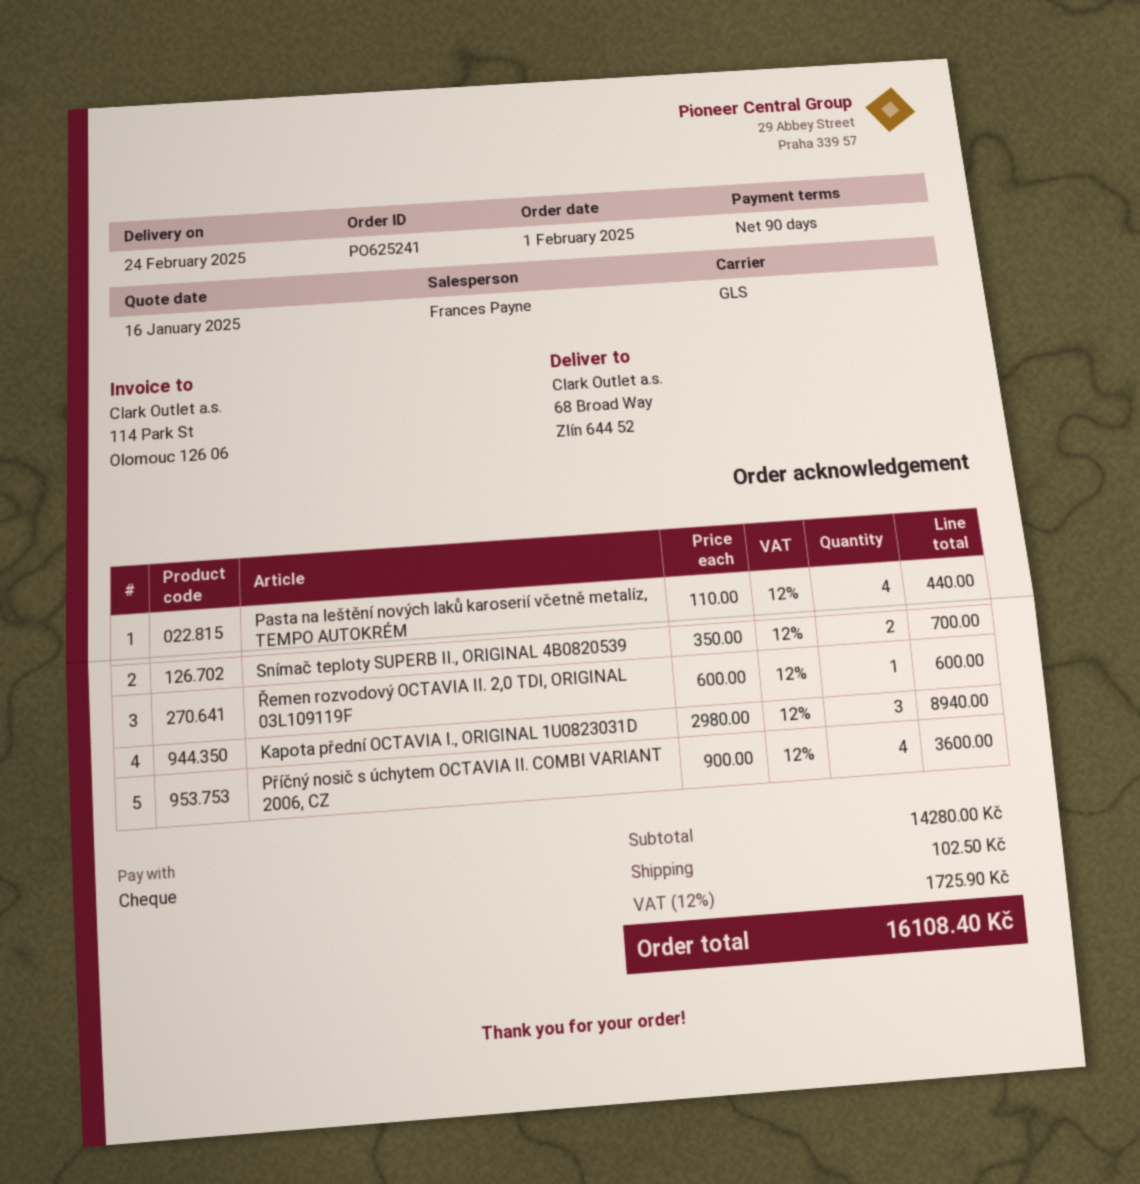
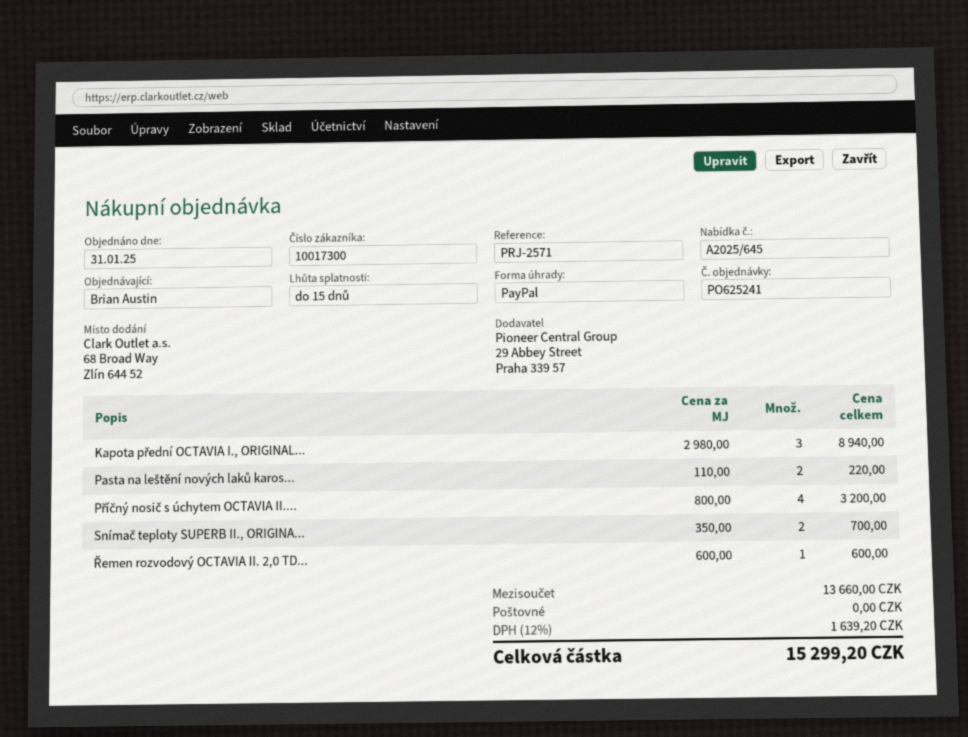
order date: 2025-02-01 -> 2025-01-31
payment terms: 90 days -> 15 days
payment method: cheque -> PayPal
Pasta na leštění nových laků karoserií včetně metalíz, TEMPO AUTOKRÉM: 4 x 110.00 = 440.00 -> 2 x 110.00 = 220.00
Příčný nosič s úchytem OCTAVIA II. COMBI VARIANT 2006, CZ: 4 x 900.00 = 3600.00 -> 4 x 800.00 = 3200.00
subtotal: 14280.00 -> 13660.00
shipping: 102.50 -> 0.00
tax: 12% = 1725.90 -> 12% = 1639.20
total: 16108.40 -> 15299.20

